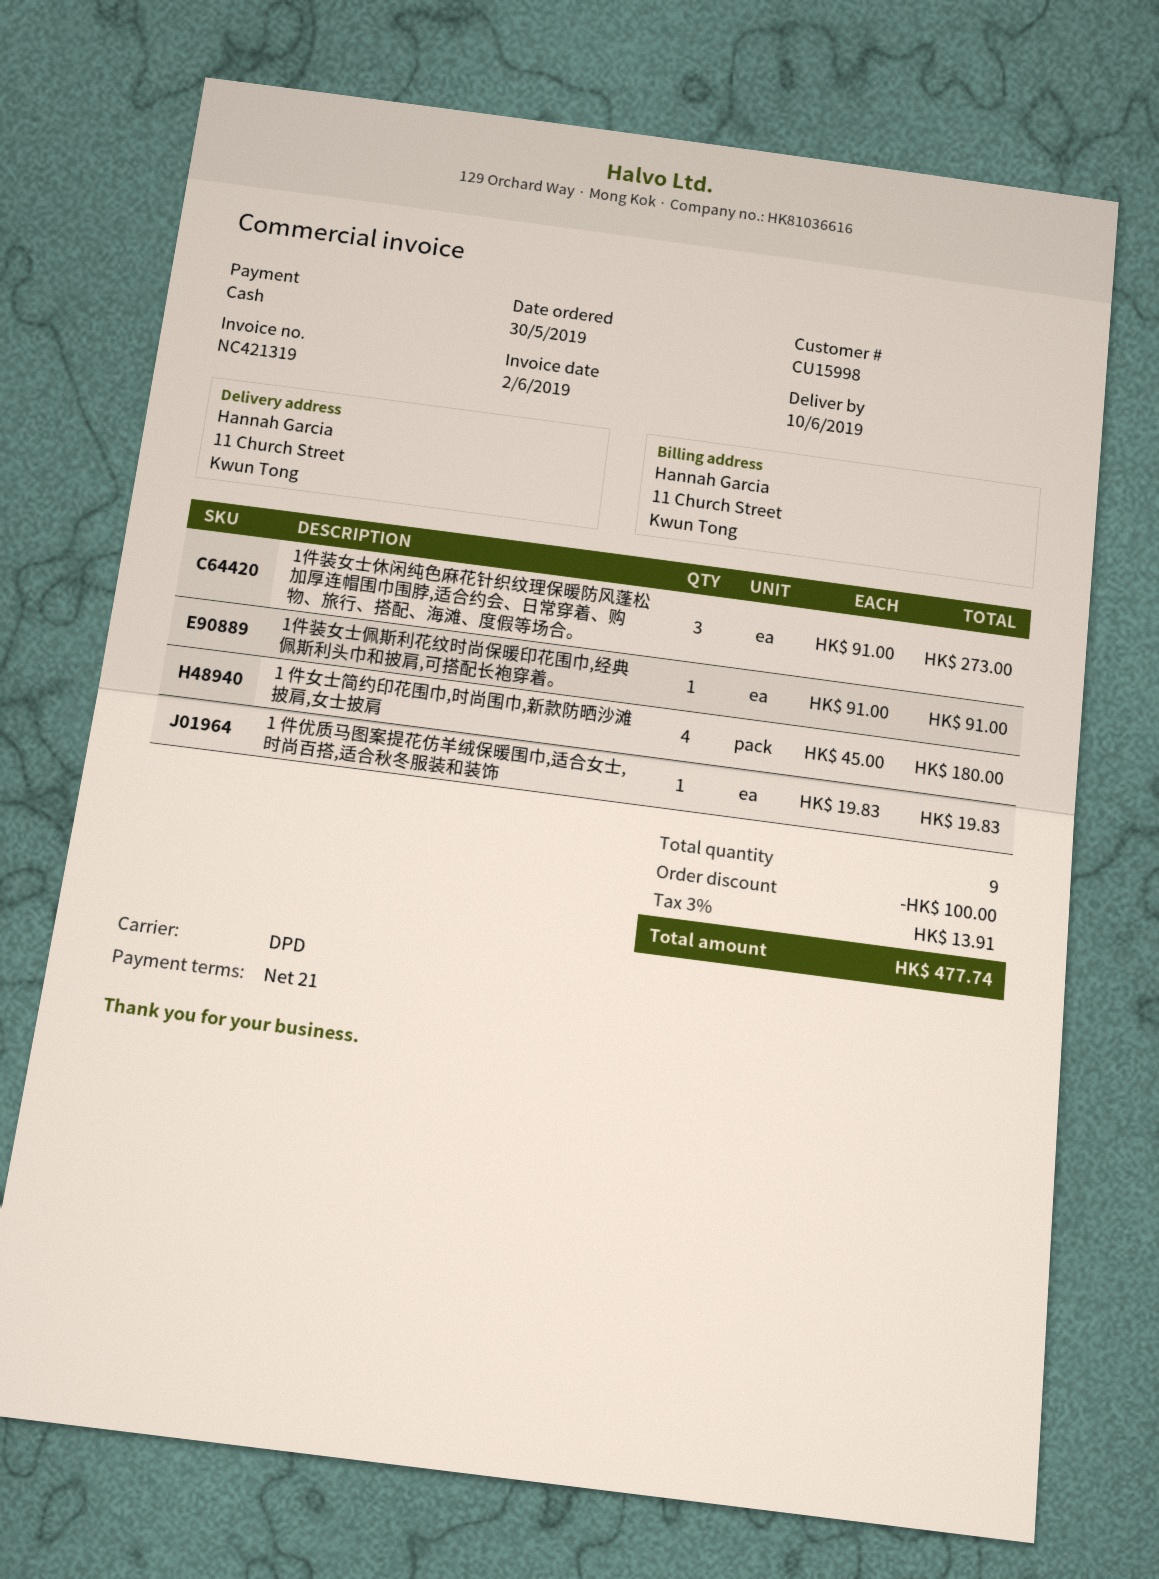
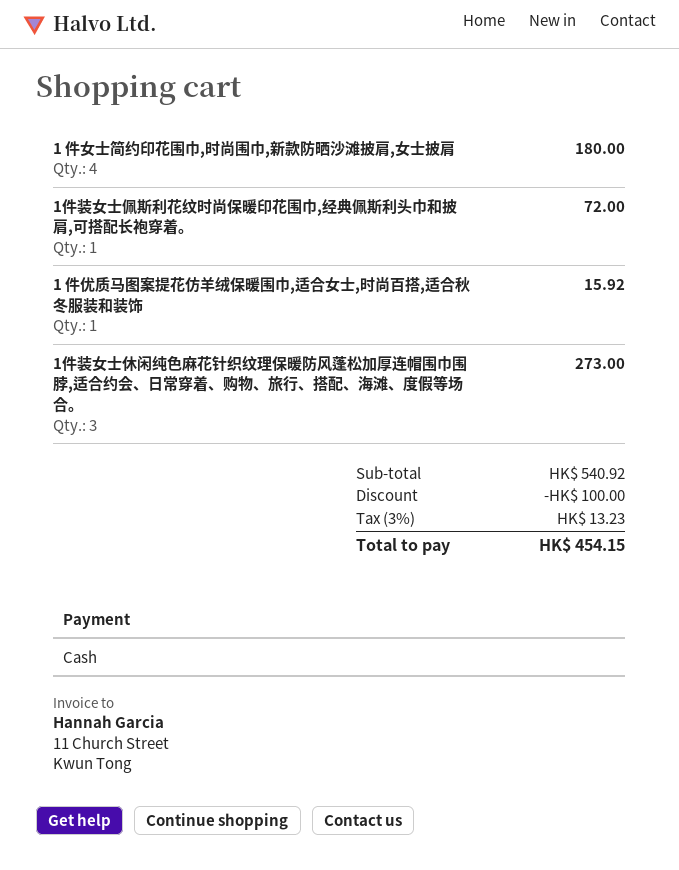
1件装女士佩斯利花纹时尚保暖印花围巾,经典佩斯利头巾和披肩,可搭配长袍穿着。: 1 for 91.00 -> 1 for 72.00
1 件优质马图案提花仿羊绒保暖围巾,适合女士,时尚百搭,适合秋冬服装和装饰: 1 for 19.83 -> 1 for 15.92
tax: 3% = 13.91 -> 3% = 13.23
total: 477.74 -> 454.15

